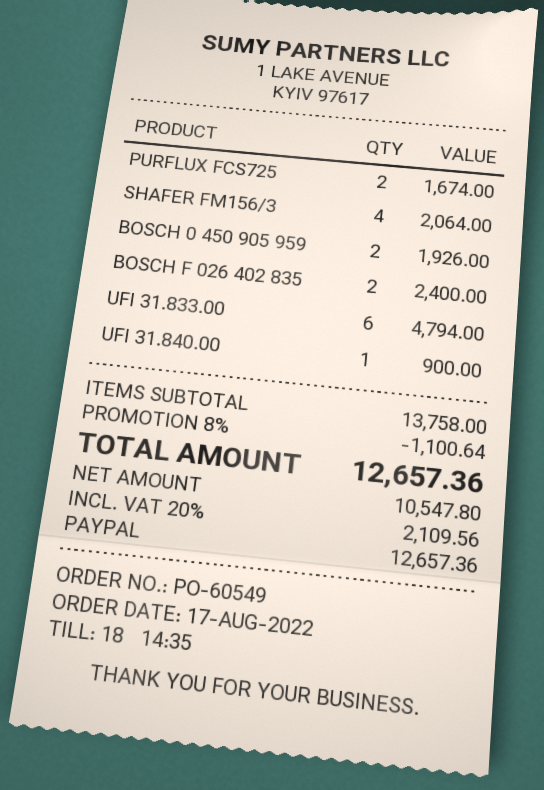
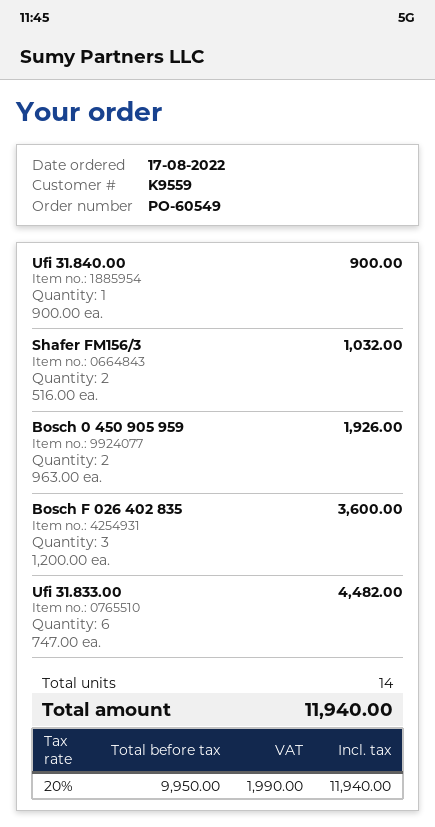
PURFLUX FCS725: 2 for 1674.00 -> none
SHAFER FM156/3: 4 for 2064.00 -> 2 for 1032.00
BOSCH F 026 402 835: 2 for 2400.00 -> 3 for 3600.00
UFI 31.833.00: 6 for 4794.00 -> 6 for 4482.00
discount: 8% = 1100.64 -> none
net: 10547.80 -> 9950.00
tax: 20% = 2109.56 -> 20% = 1990.00
total: 12657.36 -> 11940.00

